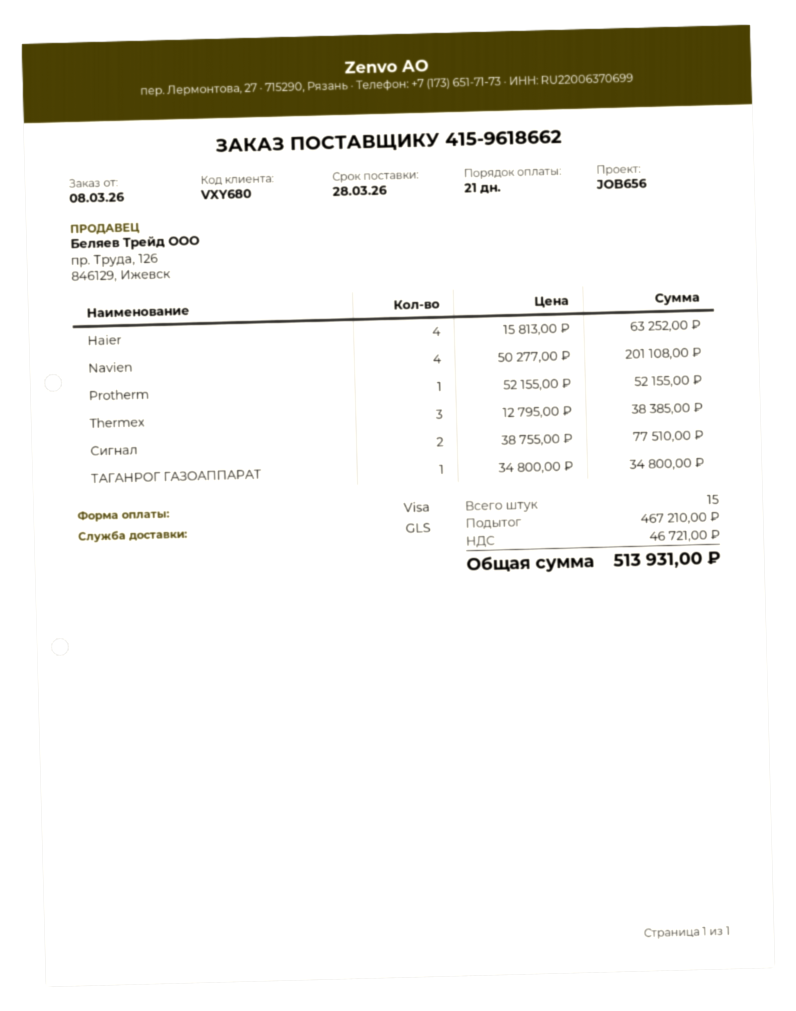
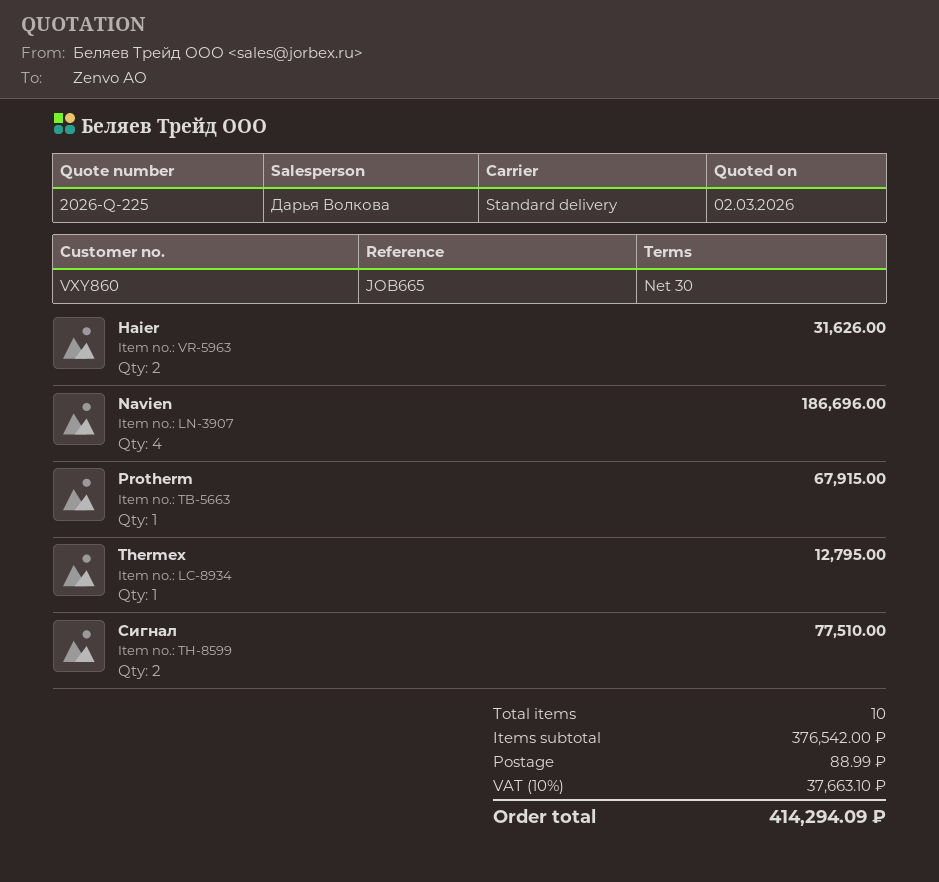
payment terms: 21 days -> 30 days
customer number: VXY680 -> VXY860
reference: JOB656 -> JOB665
shipping method: GLS -> standard
Haier: 4 for 63252.00 -> 2 for 31626.00
Navien: 4 for 201108.00 -> 4 for 186696.00
Protherm: 1 for 52155.00 -> 1 for 67915.00
Thermex: 3 for 38385.00 -> 1 for 12795.00
ТАГАНРОГ ГАЗОАППАРАТ: 1 for 34800.00 -> none
total quantity: 15 -> 10
subtotal: 467210.00 -> 376542.00
shipping: none -> 88.99
tax: 46721.00 -> 37663.10
total: 513931.00 -> 414294.09

